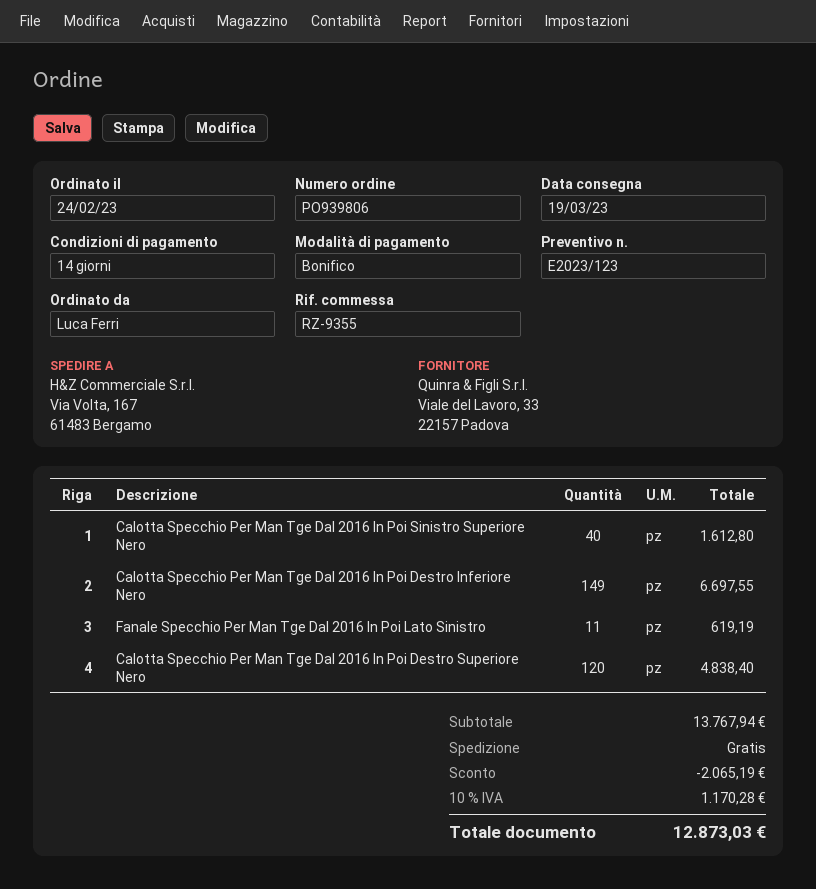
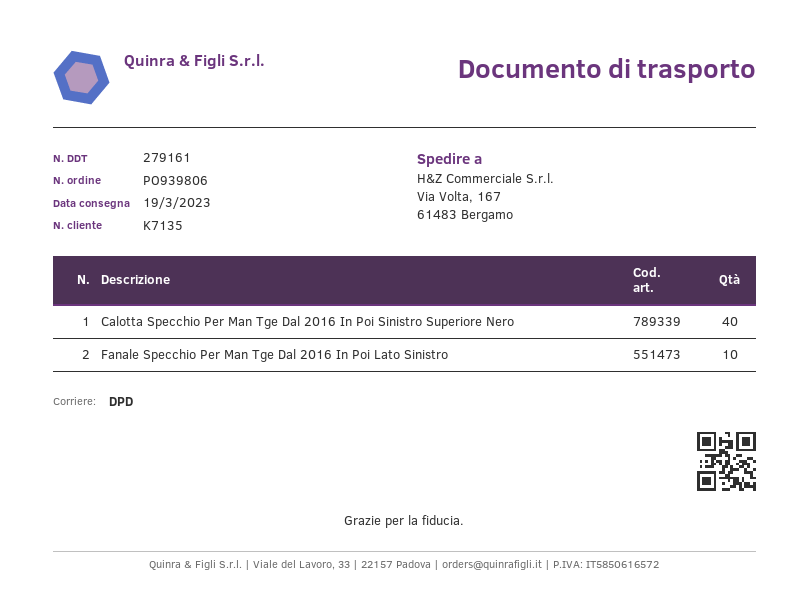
Calotta Specchio Per Man Tge Dal 2016 In Poi Destro Inferiore Nero: 149 -> none
Fanale Specchio Per Man Tge Dal 2016 In Poi Lato Sinistro: 11 -> 10
Calotta Specchio Per Man Tge Dal 2016 In Poi Destro Superiore Nero: 120 -> none

